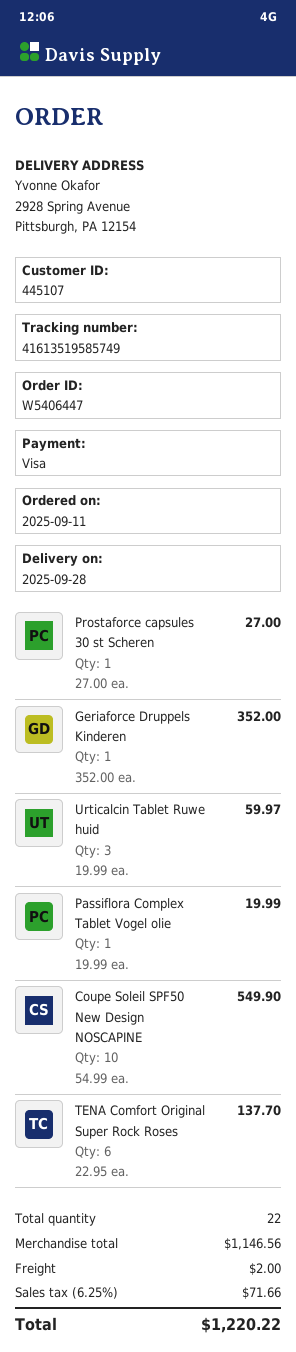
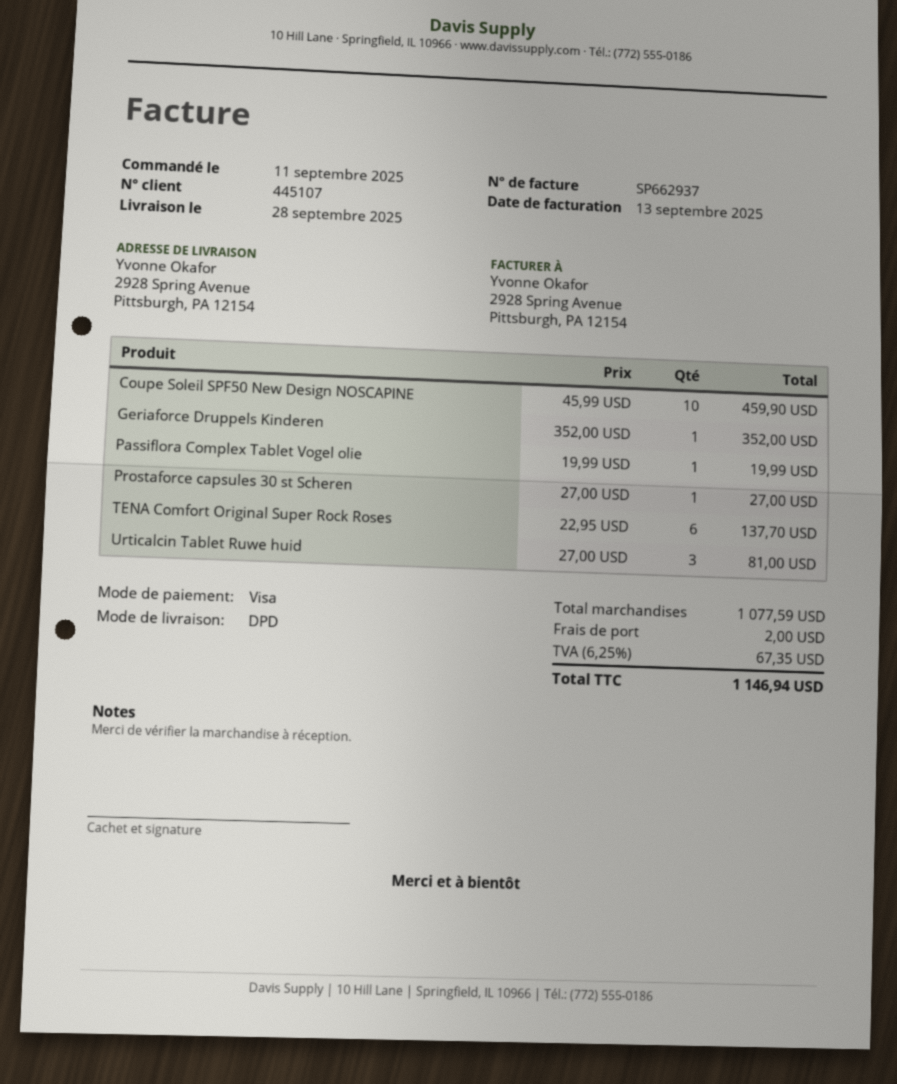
Urticalcin Tablet Ruwe huid: 3 x 19.99 = 59.97 -> 3 x 27.00 = 81.00
Coupe Soleil SPF50 New Design NOSCAPINE: 10 x 54.99 = 549.90 -> 10 x 45.99 = 459.90
subtotal: 1146.56 -> 1077.59
tax: 6.25% = 71.66 -> 6.25% = 67.35
total: 1220.22 -> 1146.94

